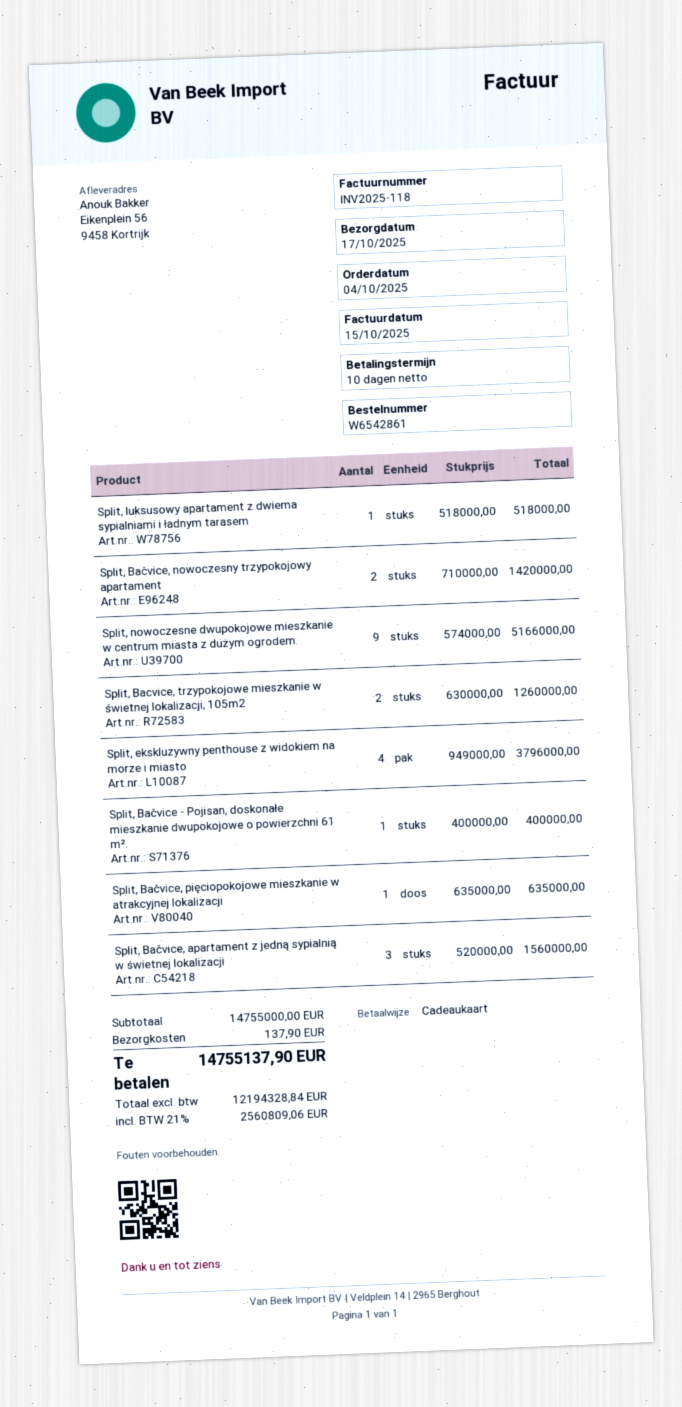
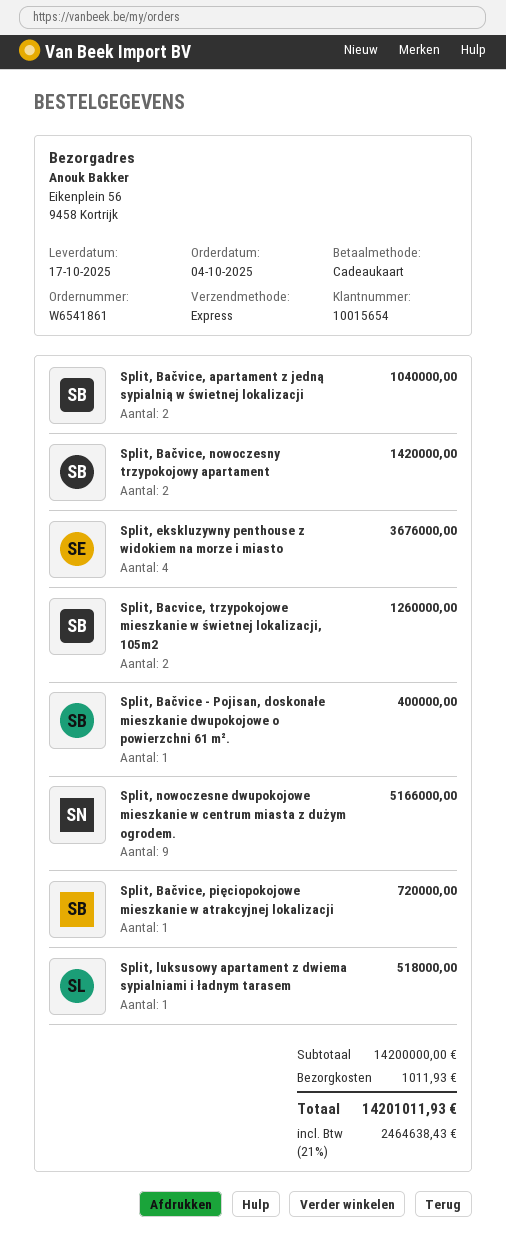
order number: W6542861 -> W6541861
Split, ekskluzywny penthouse z widokiem na morze i miasto: 4 for 3796000.00 -> 4 for 3676000.00
Split, Bačvice, pięciopokojowe mieszkanie w atrakcyjnej lokalizacji: 1 for 635000.00 -> 1 for 720000.00
Split, Bačvice, apartament z jedną sypialnią w świetnej lokalizacji: 3 for 1560000.00 -> 2 for 1040000.00
subtotal: 14755000.00 -> 14200000.00
shipping: 137.90 -> 1011.93
tax: 21% = 2560809.06 -> 21% = 2464638.43
total: 14755137.90 -> 14201011.93

